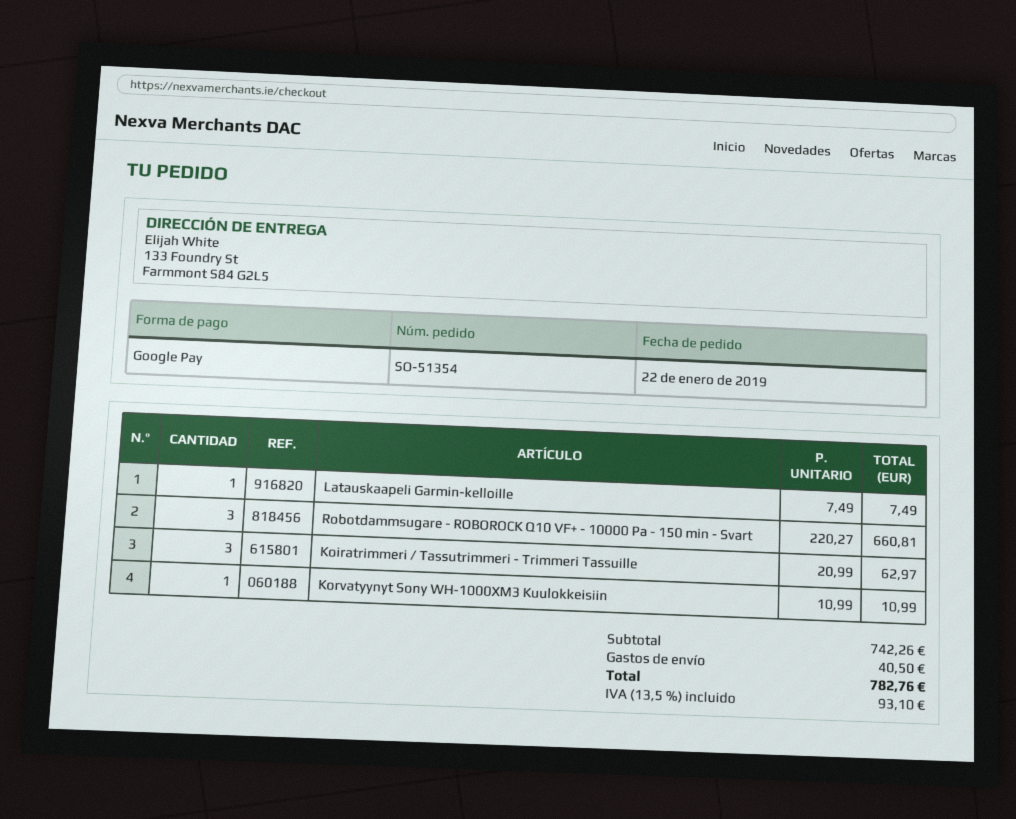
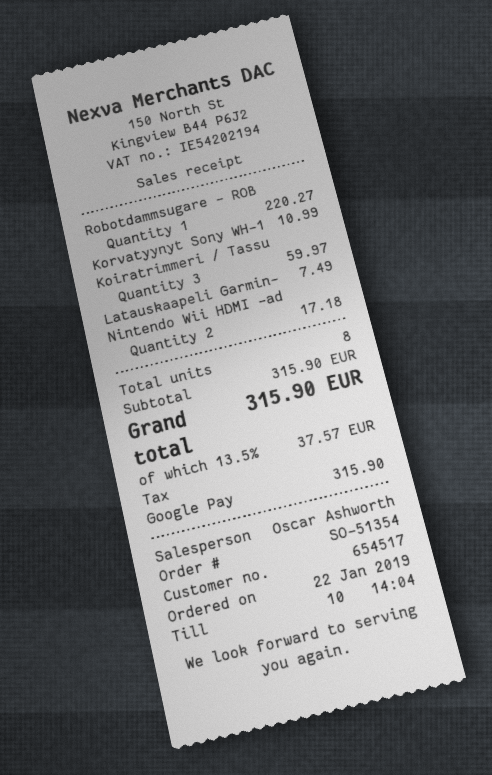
Robotdammsugare - ROBOROCK Q10 VF+ - 10000 Pa - 150 min - Svart: 3 for 660.81 -> 1 for 220.27
Koiratrimmeri / Tassutrimmeri - Trimmeri Tassuille: 3 for 62.97 -> 3 for 59.97
Nintendo Wii HDMI -ad: none -> 2 for 17.18
subtotal: 742.26 -> 315.90
shipping: 40.50 -> none
tax: 13.5% = 93.10 -> 13.5% = 37.57
total: 782.76 -> 315.90

